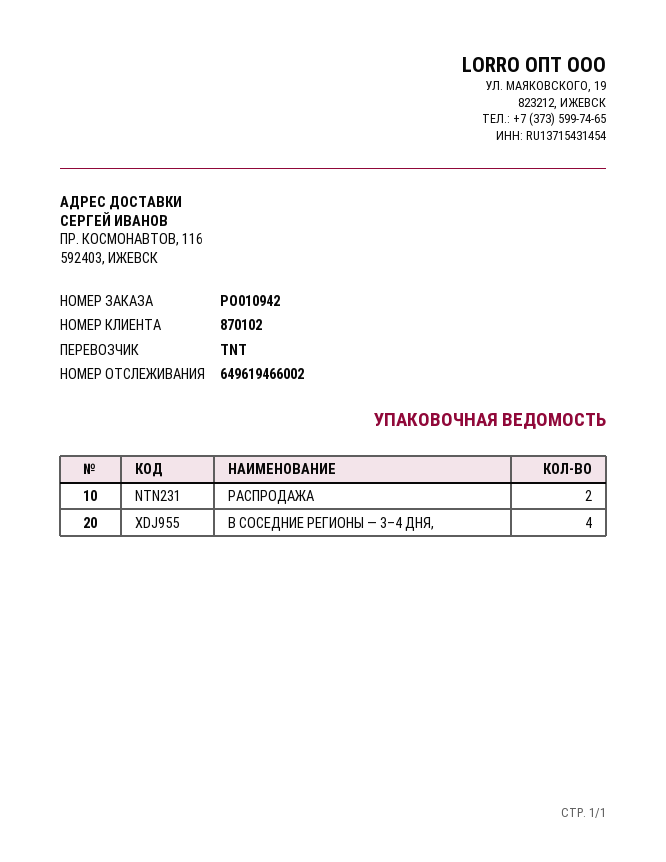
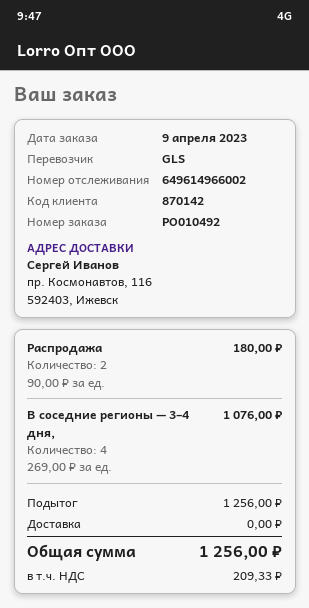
order number: PO010942 -> PO010492
customer number: 870102 -> 870142
shipping method: TNT -> GLS
tracking number: 649619466002 -> 649614966002

